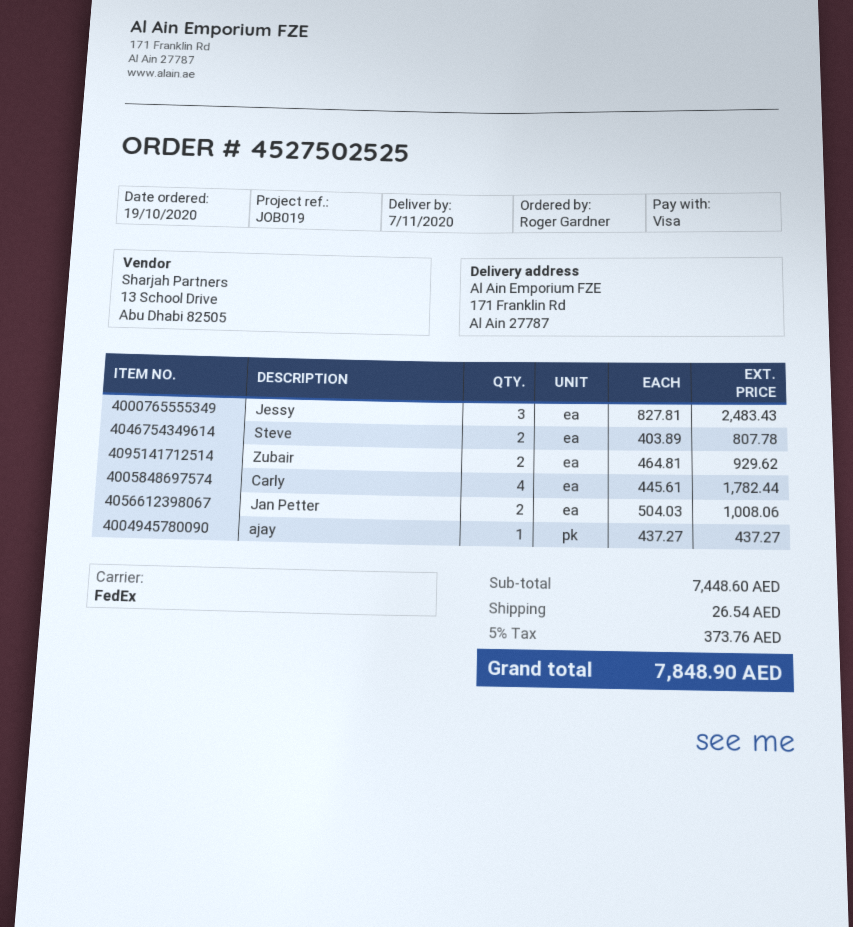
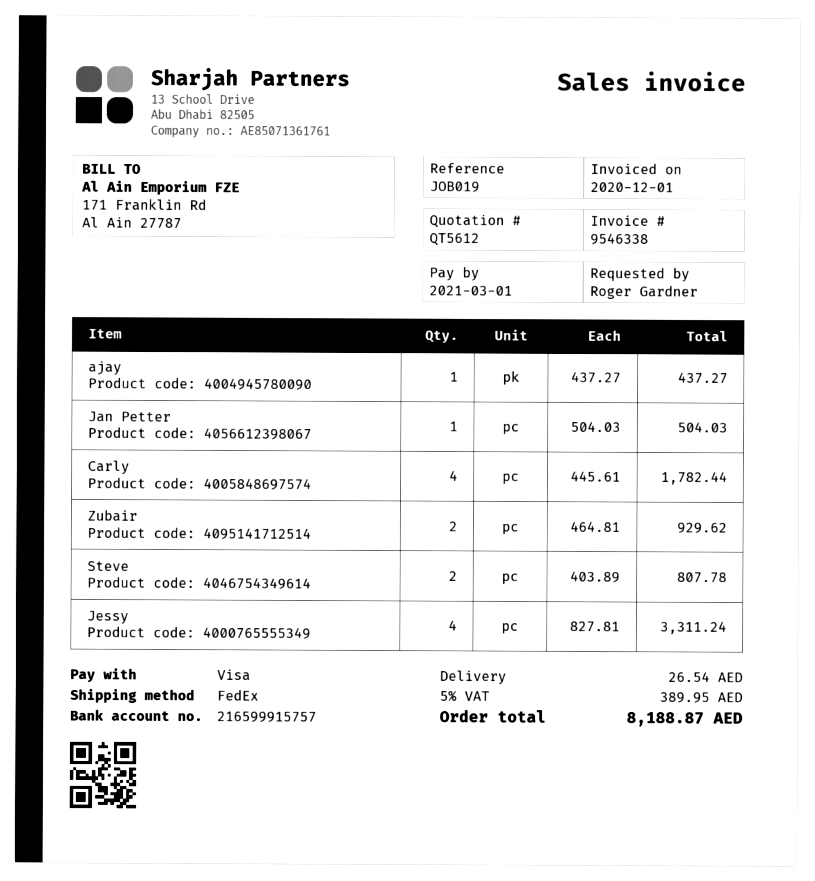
Jessy: 3 x 827.81 = 2483.43 -> 4 x 827.81 = 3311.24
Jan Petter: 2 x 504.03 = 1008.06 -> 1 x 504.03 = 504.03
tax: 5% = 373.76 -> 5% = 389.95
total: 7848.90 -> 8188.87

